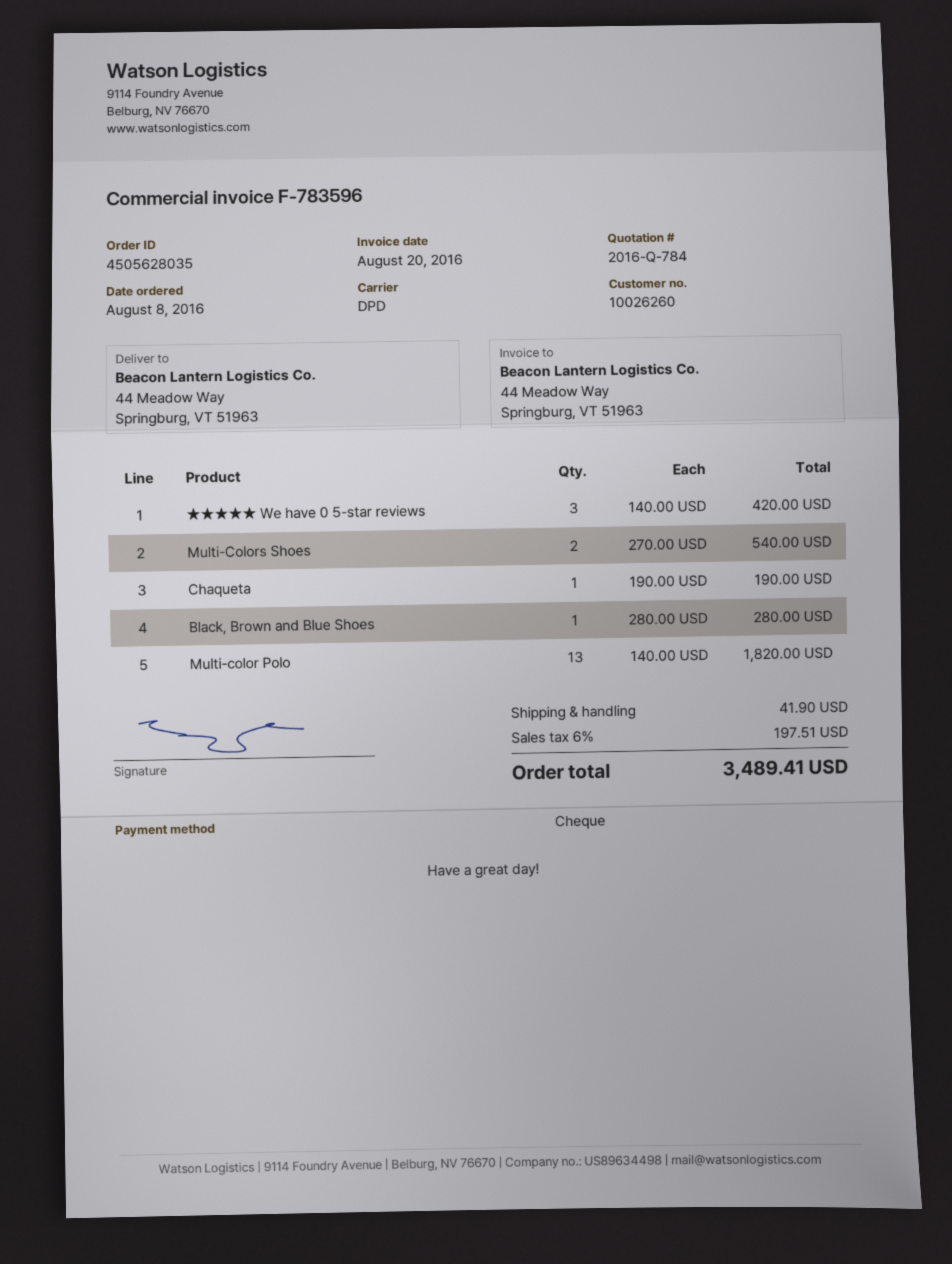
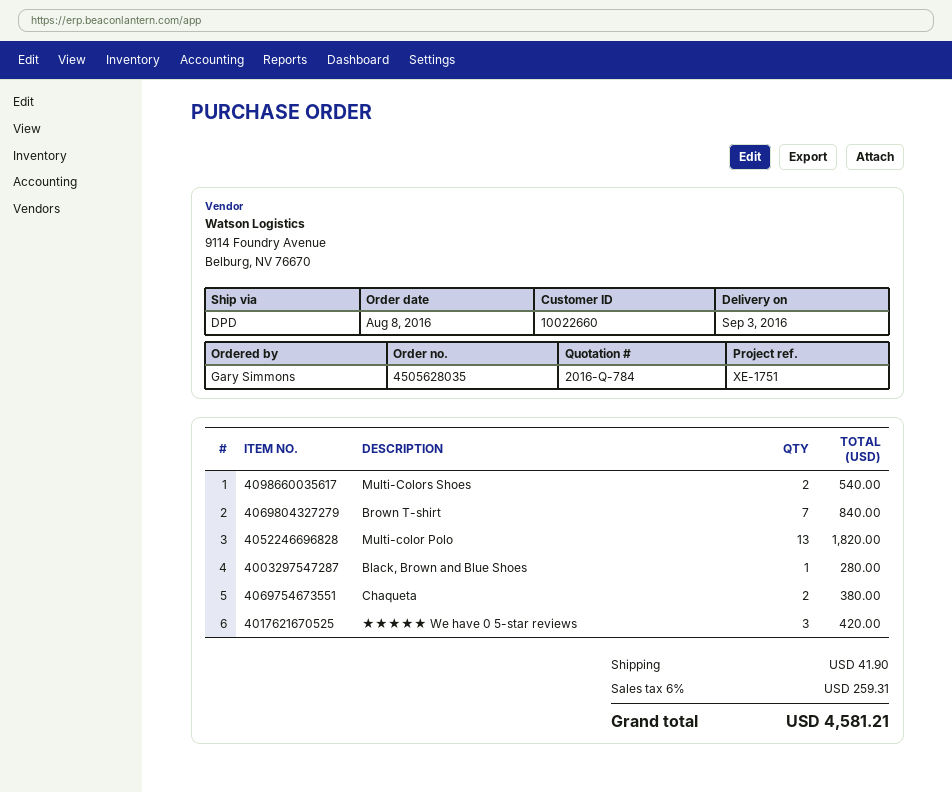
customer number: 10026260 -> 10022660
Chaqueta: 1 for 190.00 -> 2 for 380.00
Brown T-shirt: none -> 7 for 840.00
tax: 6% = 197.51 -> 6% = 259.31
total: 3489.41 -> 4581.21

